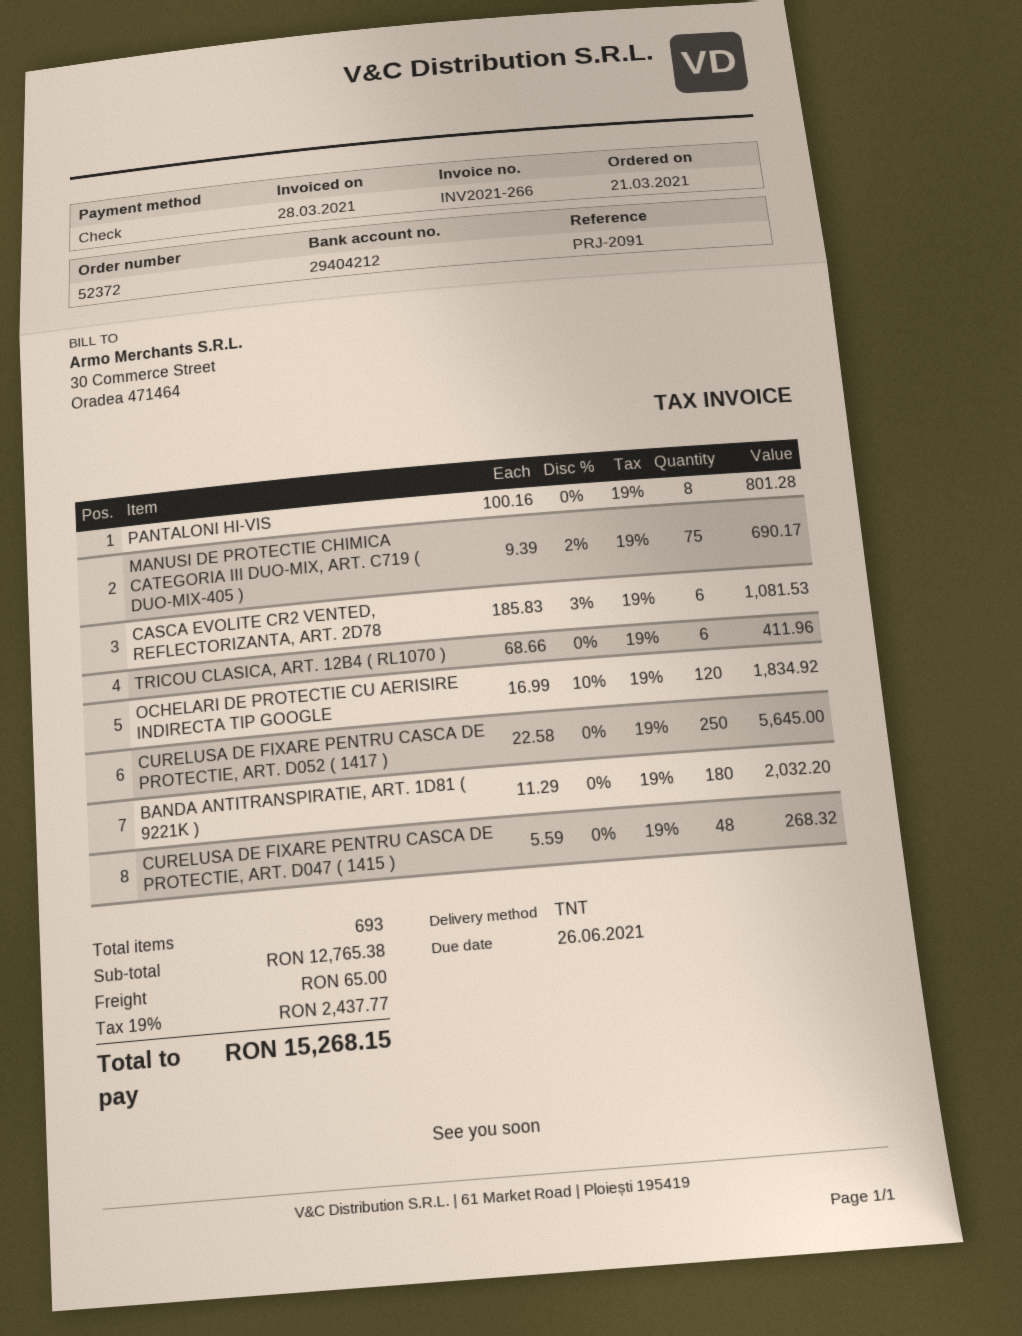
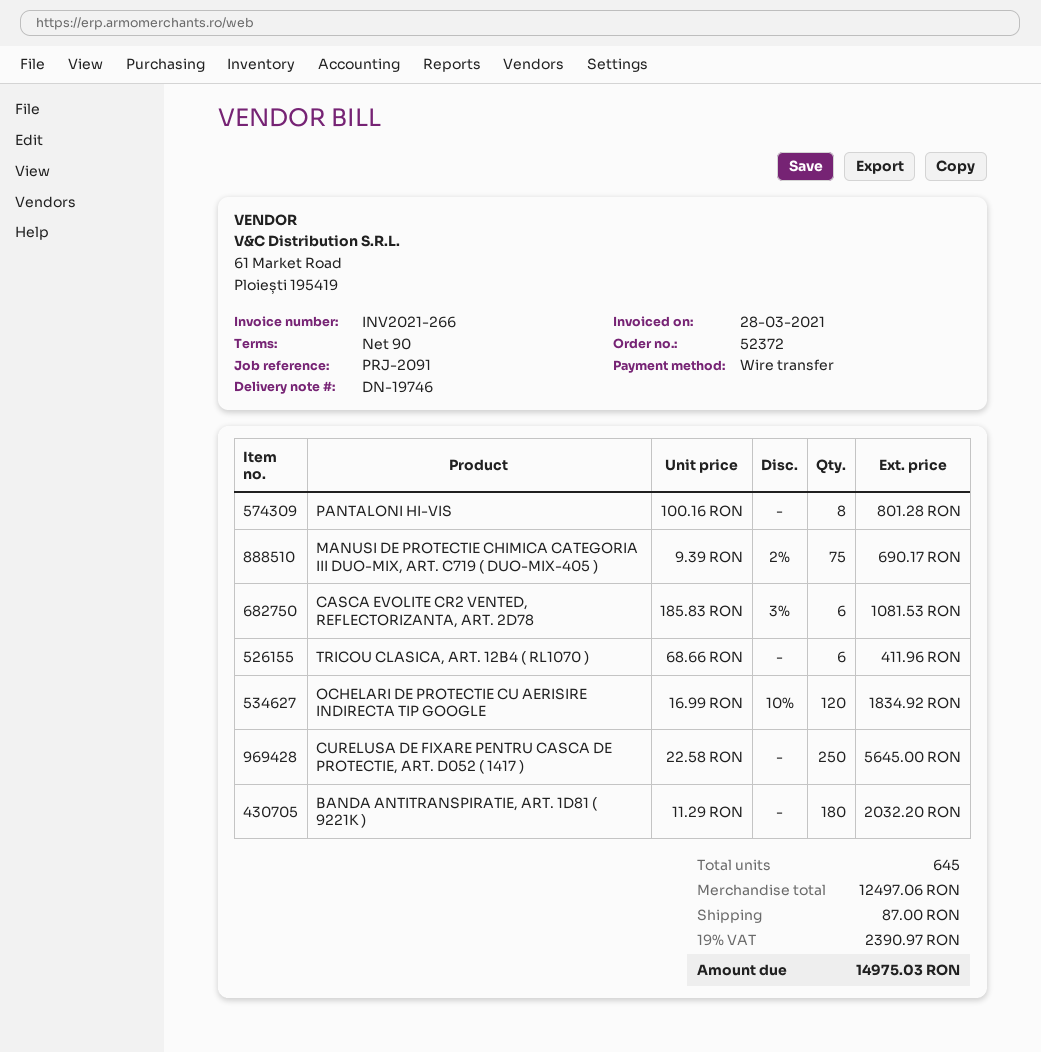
payment method: cheque -> bank transfer
CURELUSA DE FIXARE PENTRU CASCA DE PROTECTIE, ART. D047 ( 1415 ): 48 x 5.59 = 268.32 -> none
total quantity: 693 -> 645
subtotal: 12765.38 -> 12497.06
shipping: 65.00 -> 87.00
tax: 19% = 2437.77 -> 19% = 2390.97
total: 15268.15 -> 14975.03

